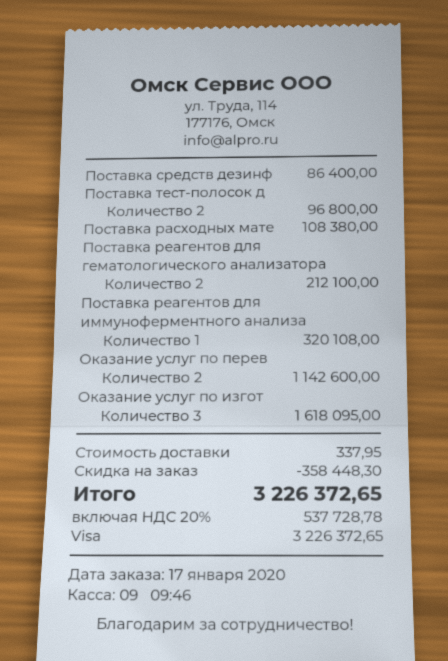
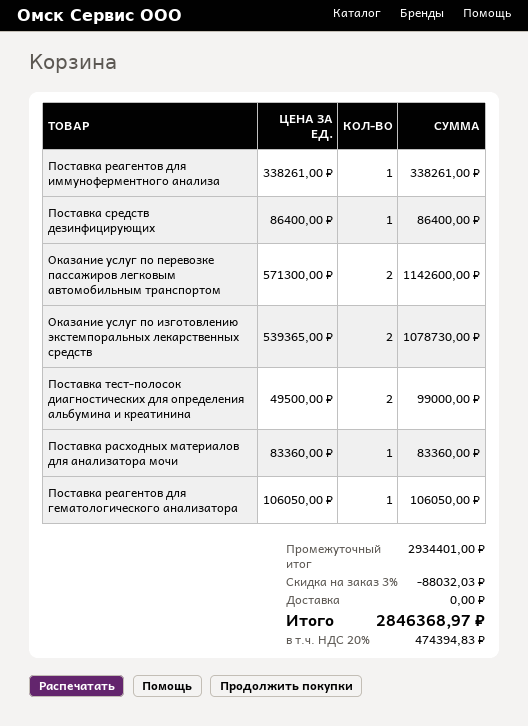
Поставка тест-полосок д: 2 for 96800.00 -> 2 for 99000.00
Поставка расходных мате: 1 for 108380.00 -> 1 for 83360.00
Поставка реагентов для гематологического анализатора: 2 for 212100.00 -> 1 for 106050.00
Поставка реагентов для иммуноферментного анализа: 1 for 320108.00 -> 1 for 338261.00
Оказание услуг по изгот: 3 for 1618095.00 -> 2 for 1078730.00
discount: 358448.30 -> 88032.03
shipping: 337.95 -> 0.00
tax: 20% = 537728.78 -> 20% = 474394.83
total: 3226372.65 -> 2846368.97

